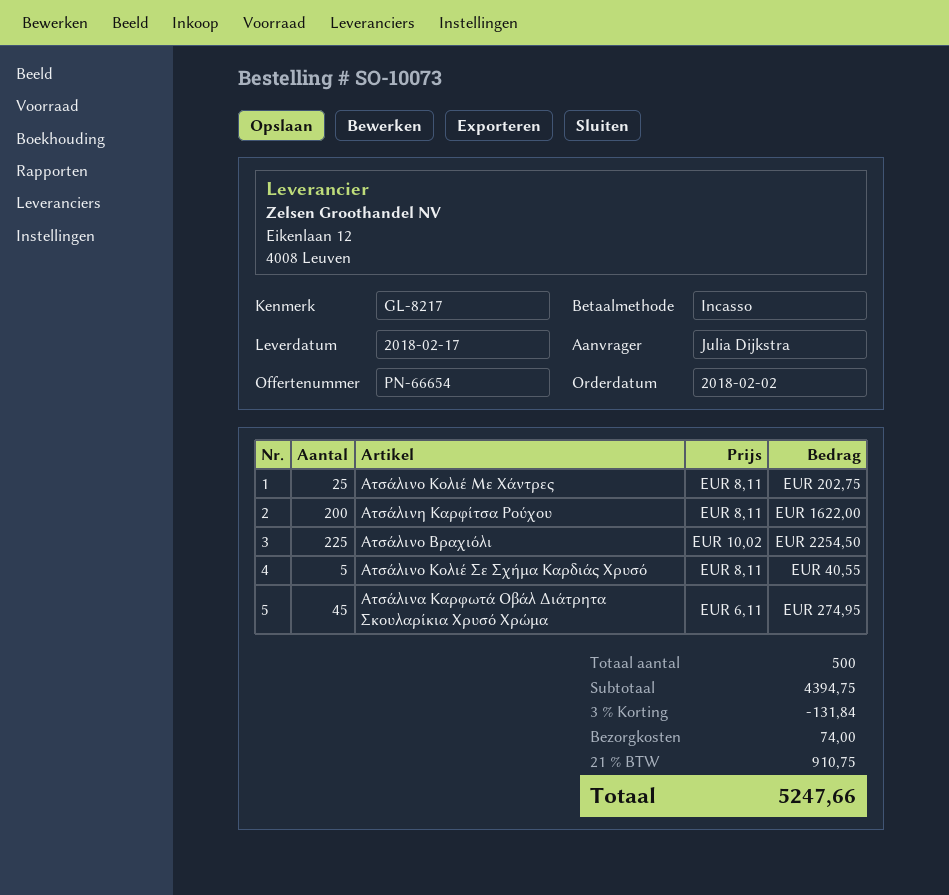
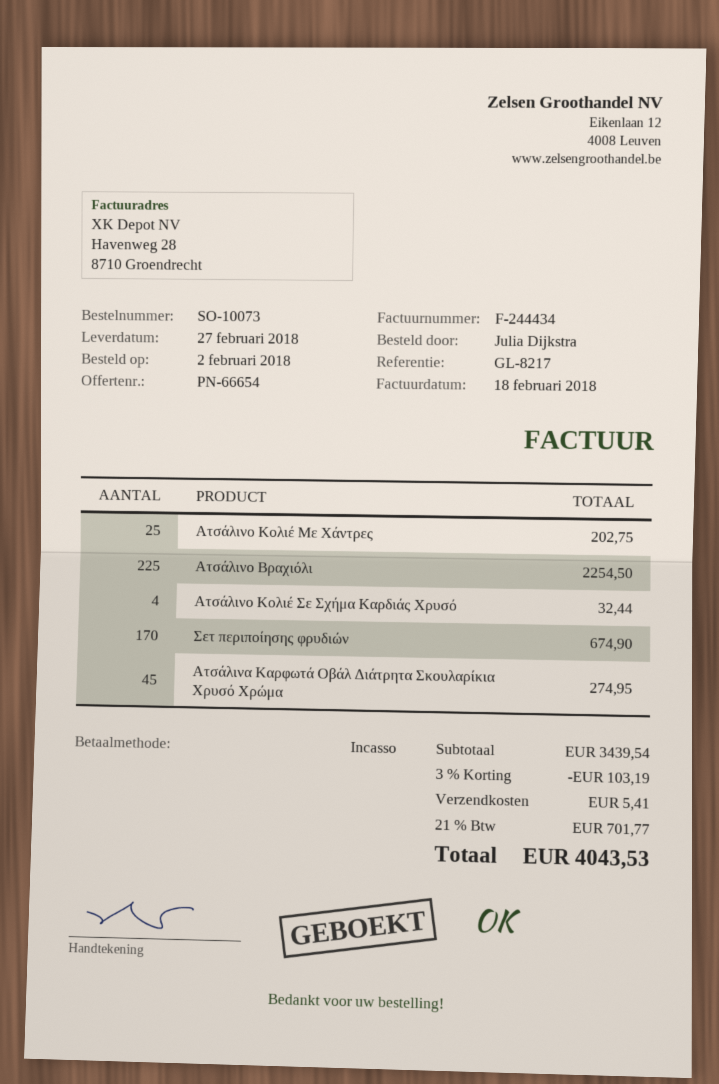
delivery date: 2018-02-17 -> 2018-02-27
Ατσάλινη Καρφίτσα Ρούχου: 200 for 1622.00 -> none
Ατσάλινο Κολιέ Σε Σχήμα Καρδιάς Χρυσό: 5 for 40.55 -> 4 for 32.44
Σετ περιποίησης φρυδιών: none -> 170 for 674.90
subtotal: 4394.75 -> 3439.54
discount: 3% = 131.84 -> 3% = 103.19
shipping: 74.00 -> 5.41
tax: 21% = 910.75 -> 21% = 701.77
total: 5247.66 -> 4043.53

